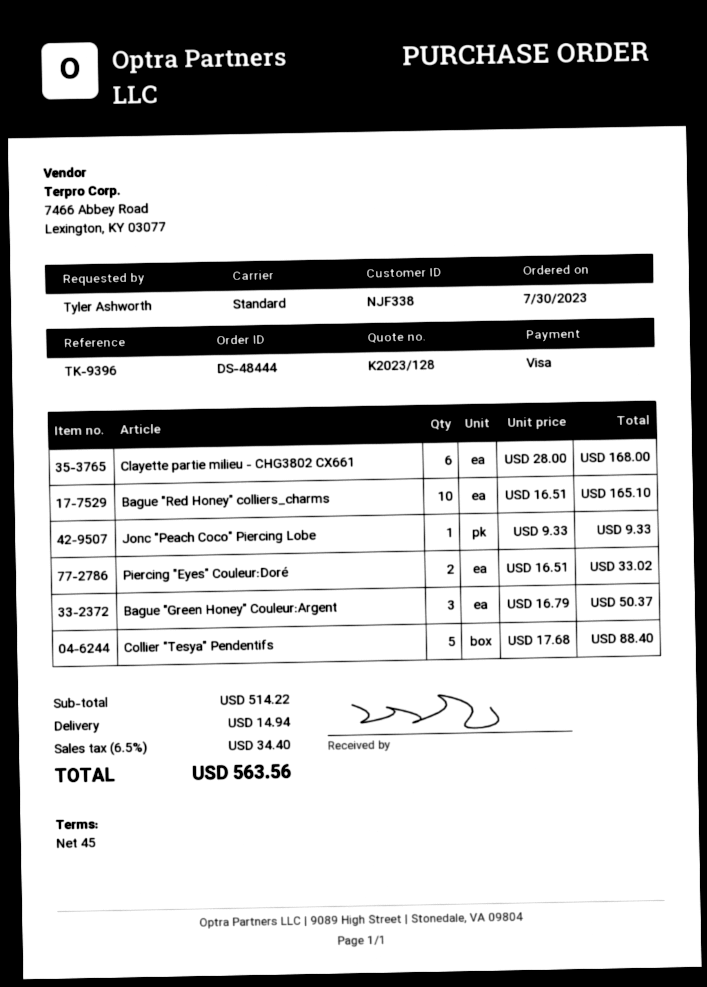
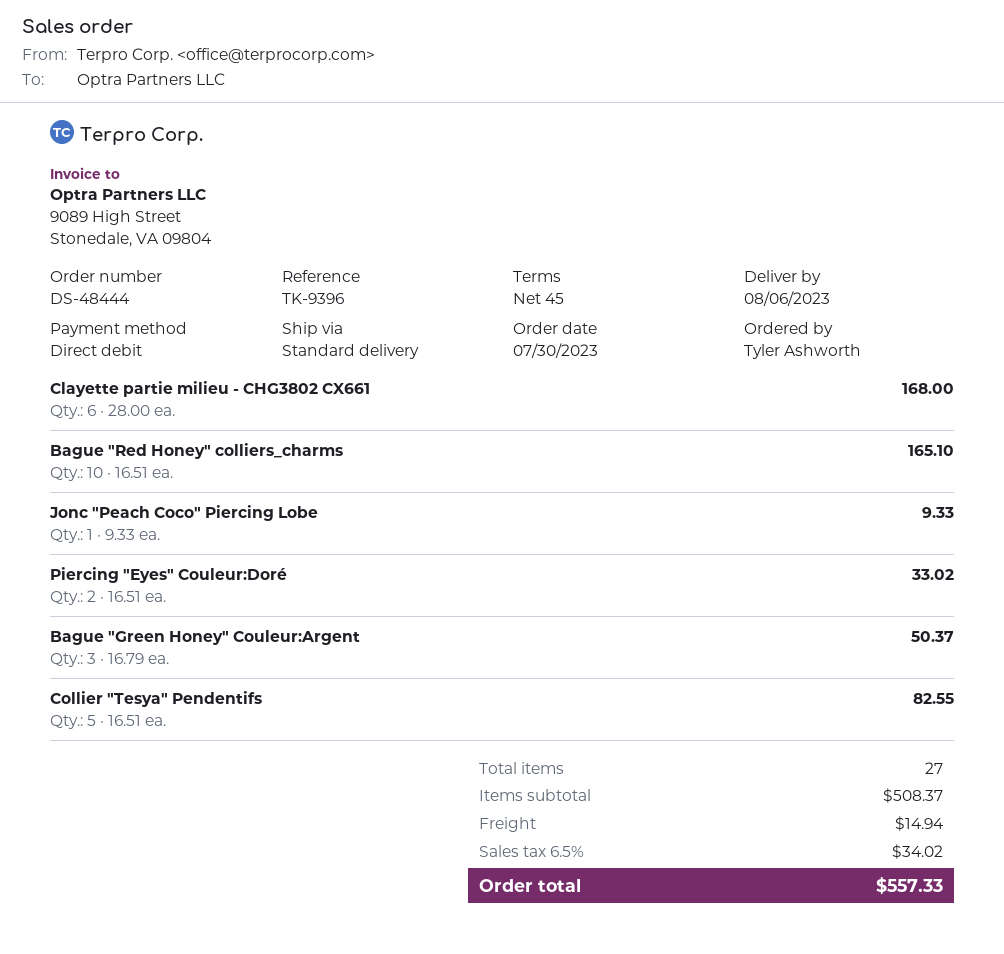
payment method: Visa -> direct debit
Collier "Tesya" Pendentifs: 5 x 17.68 = 88.40 -> 5 x 16.51 = 82.55
subtotal: 514.22 -> 508.37
tax: 6.5% = 34.40 -> 6.5% = 34.02
total: 563.56 -> 557.33

